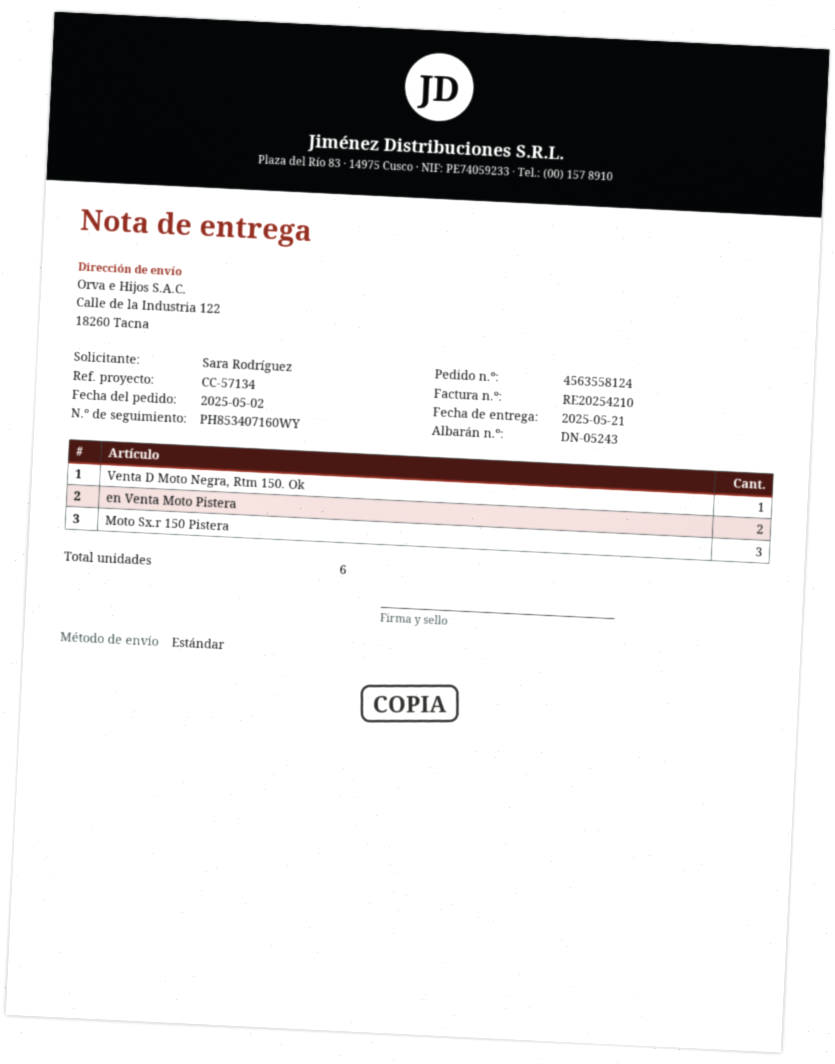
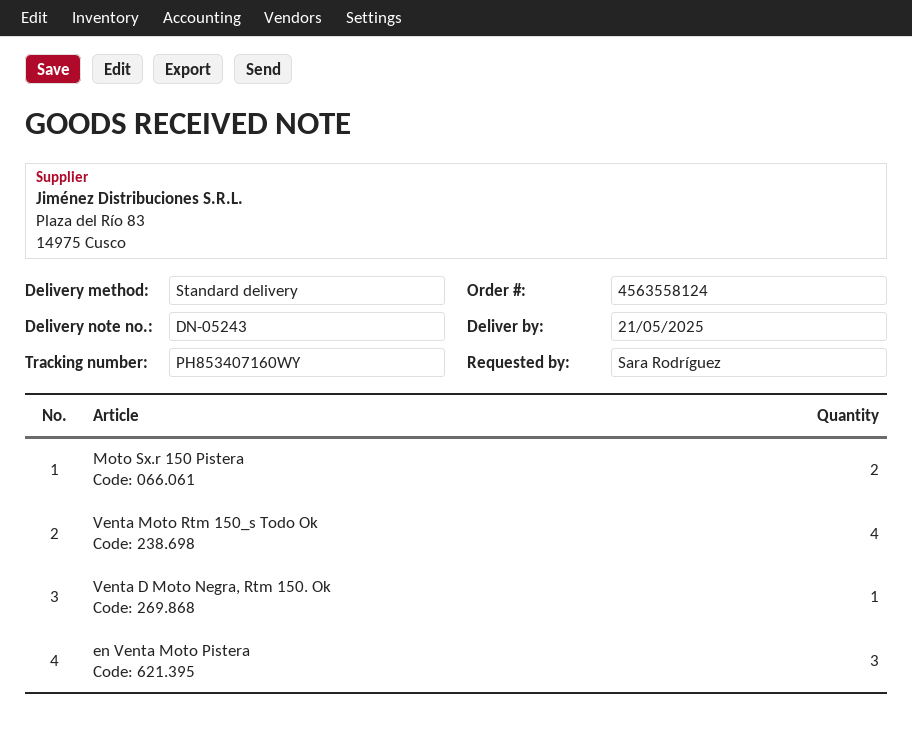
en Venta Moto Pistera: 2 -> 3
Moto Sx.r 150 Pistera: 3 -> 2
Venta Moto Rtm 150_s Todo Ok: none -> 4

